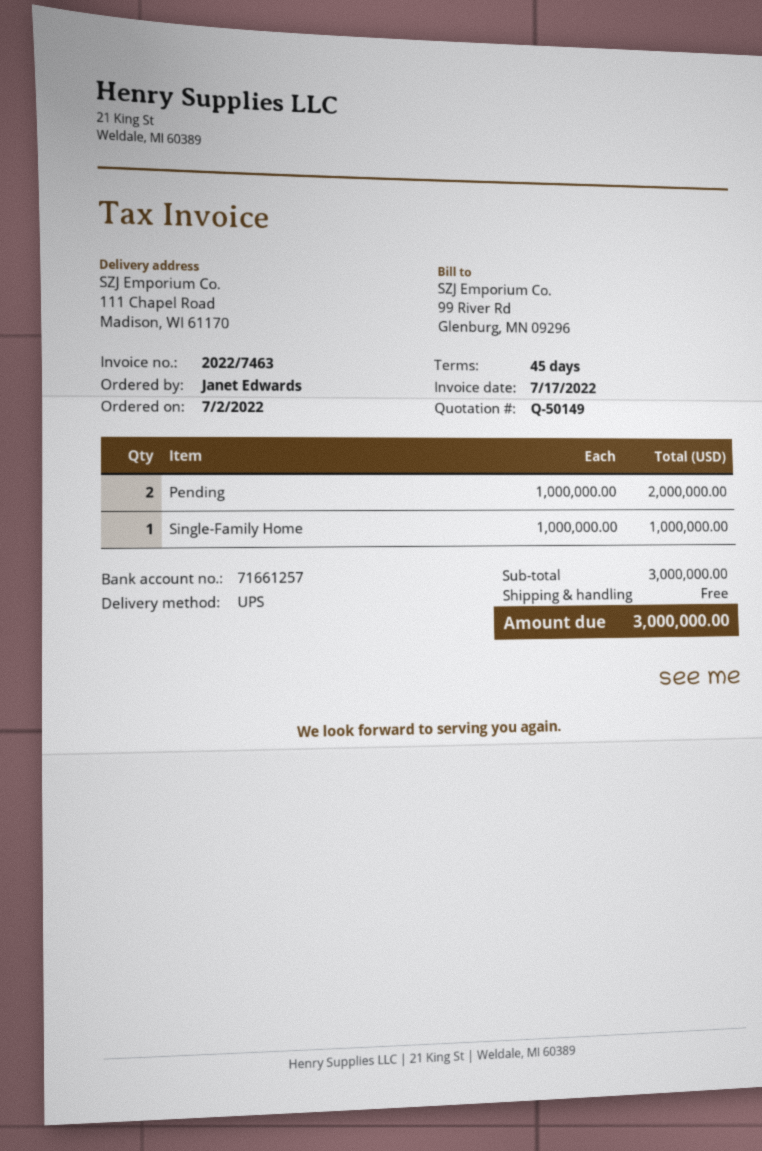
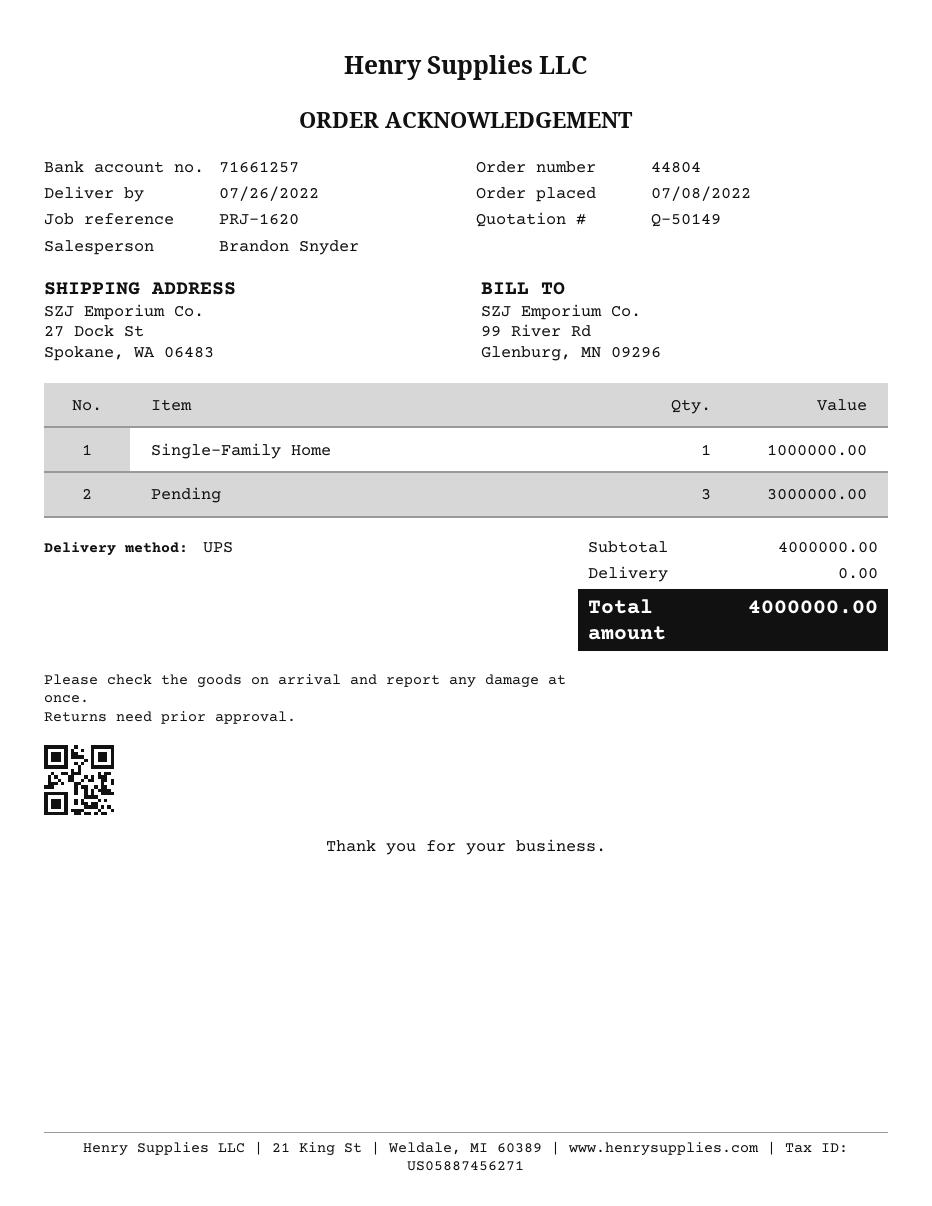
order date: 2022-07-02 -> 2022-07-08
ship to: 111 Chapel Road, Madison, WI 61170 -> 27 Dock St, Spokane, WA 06483
Pending: 2 for 2000000.00 -> 3 for 3000000.00
subtotal: 3000000.00 -> 4000000.00
total: 3000000.00 -> 4000000.00

